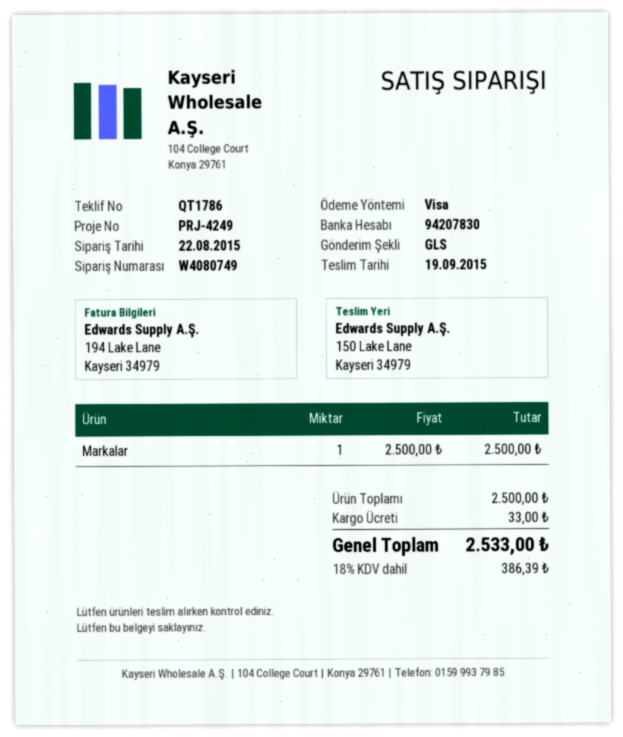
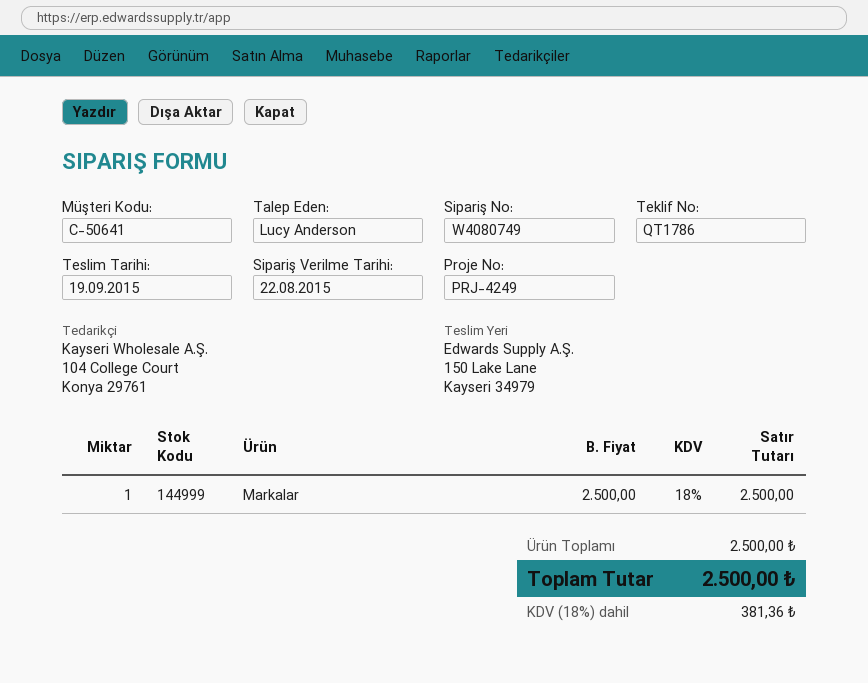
shipping: 33.00 -> none
tax: 18% = 386.39 -> 18% = 381.36
total: 2533.00 -> 2500.00

